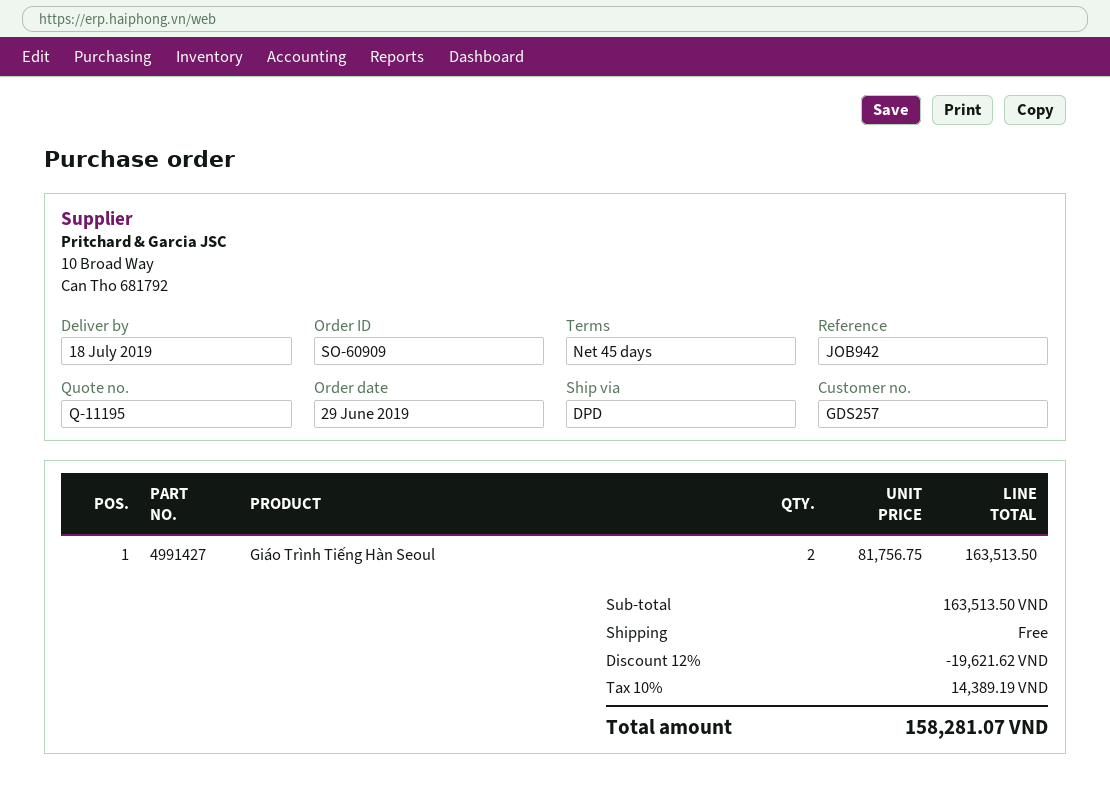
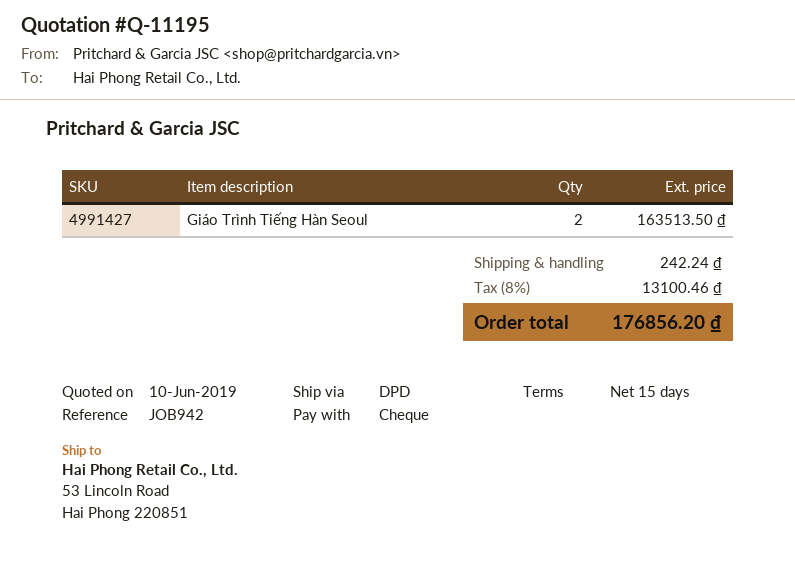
payment terms: 45 days -> 15 days
discount: 12% = 19621.62 -> none
shipping: 0.00 -> 242.24
tax: 10% = 14389.19 -> 8% = 13100.46
total: 158281.07 -> 176856.20

